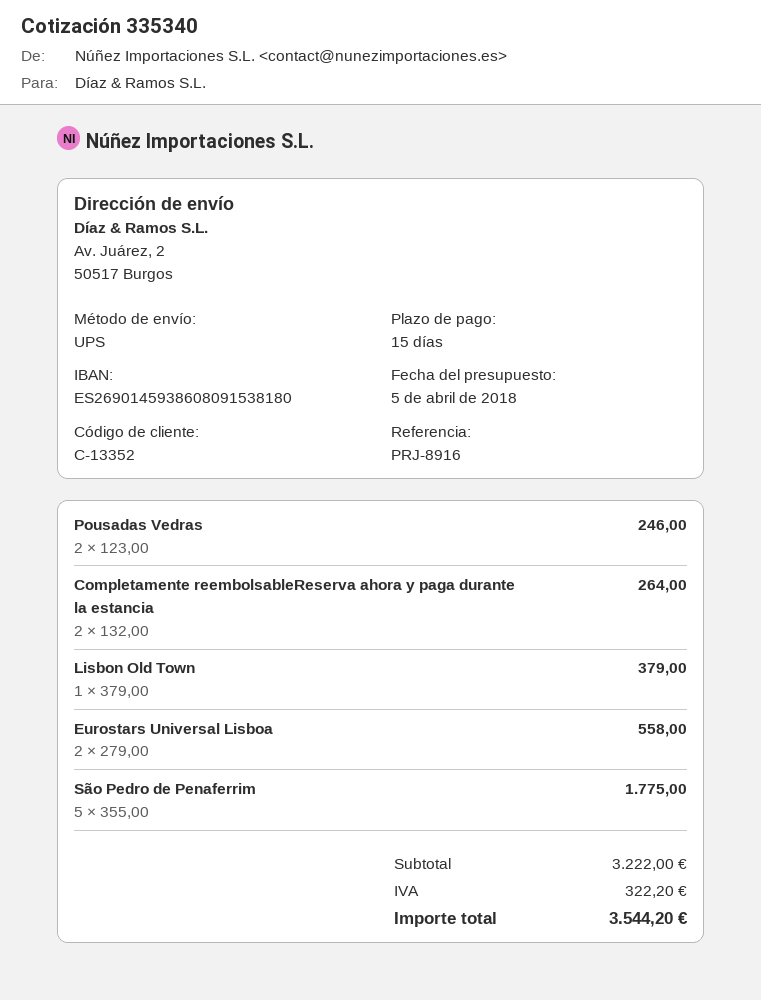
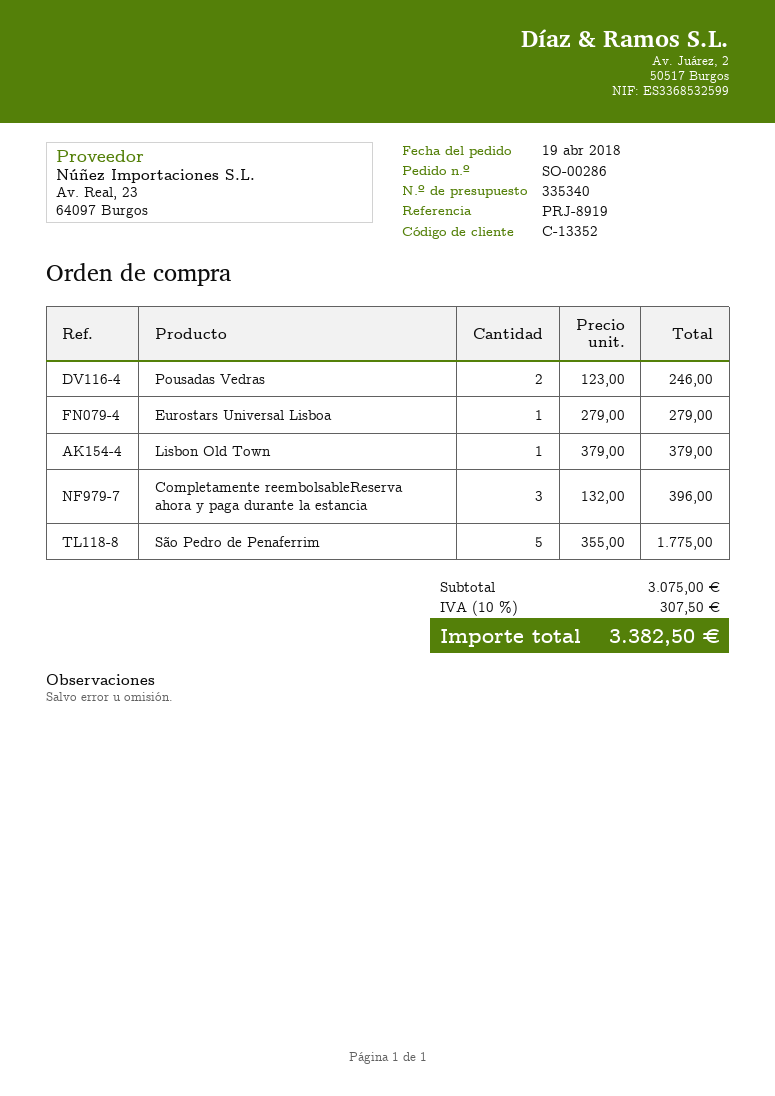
reference: PRJ-8916 -> PRJ-8919
Completamente reembolsableReserva ahora y paga durante la estancia: 2 x 132.00 = 264.00 -> 3 x 132.00 = 396.00
Eurostars Universal Lisboa: 2 x 279.00 = 558.00 -> 1 x 279.00 = 279.00
subtotal: 3222.00 -> 3075.00
tax: 322.20 -> 307.50
total: 3544.20 -> 3382.50

